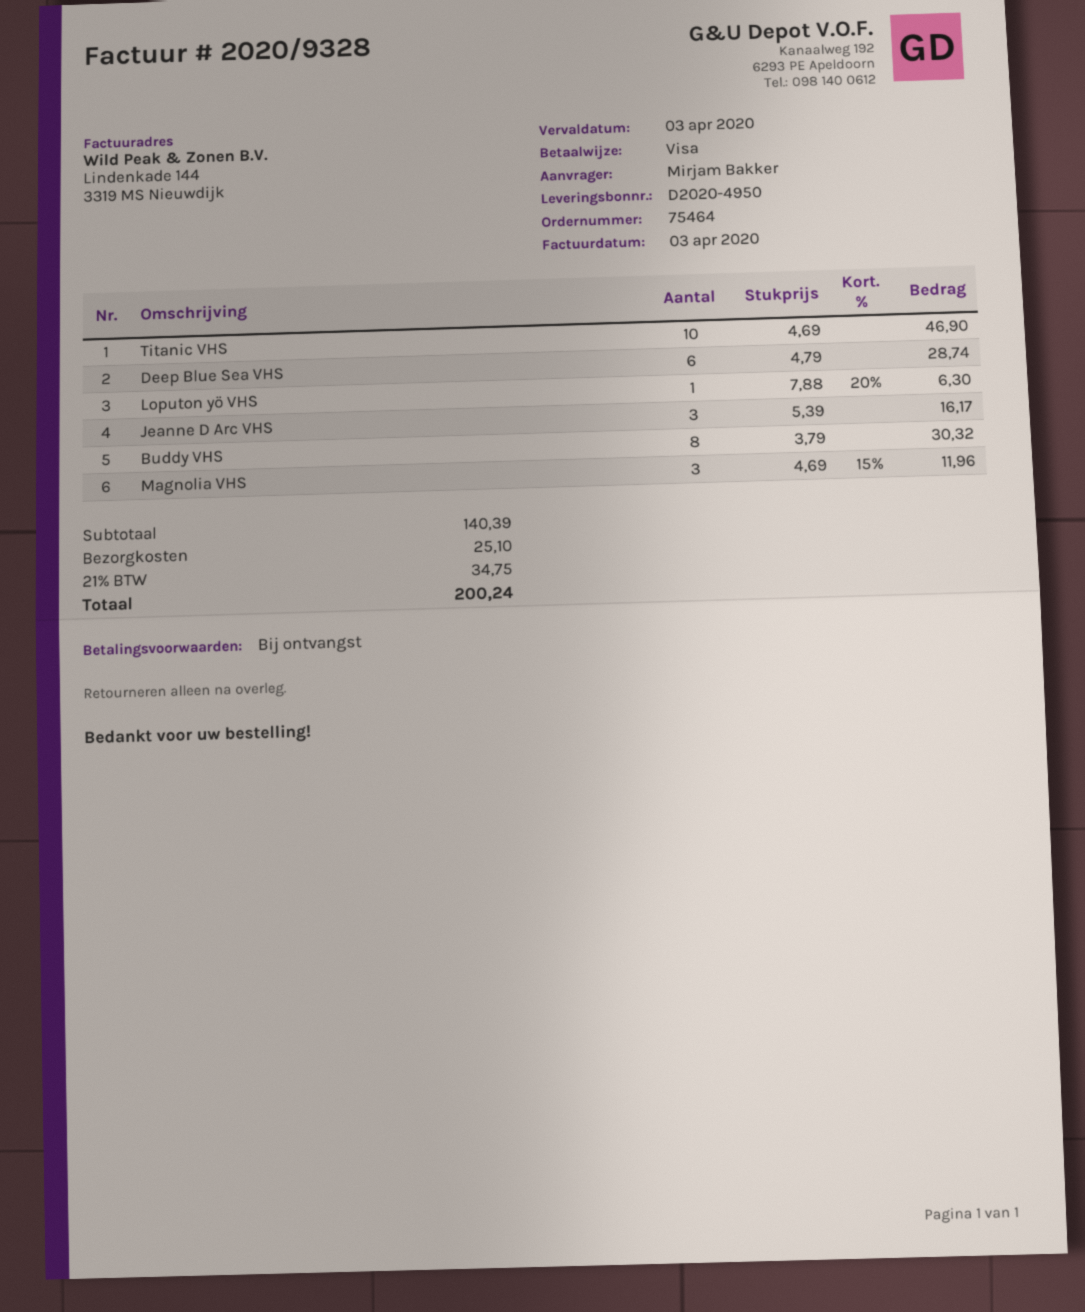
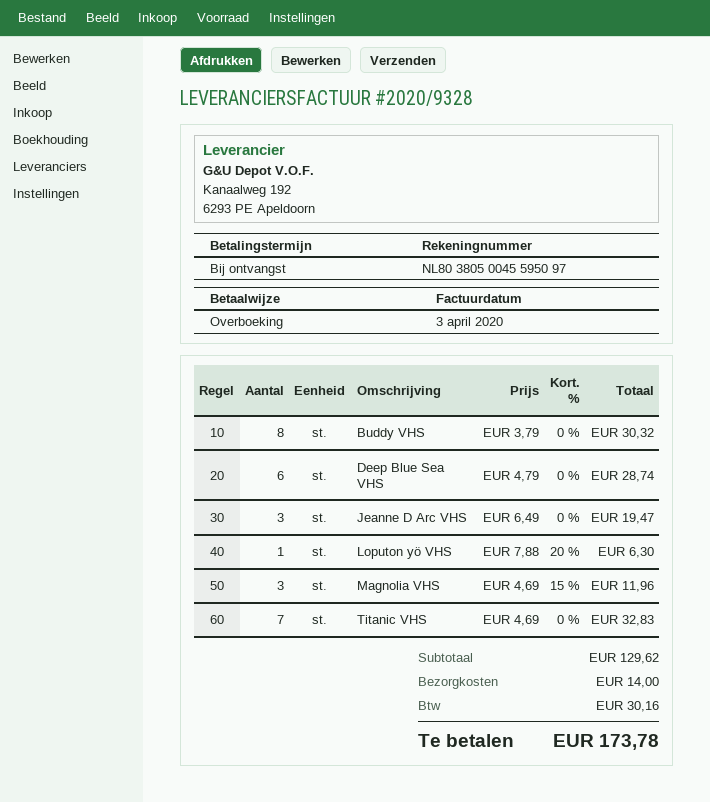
payment method: Visa -> bank transfer
Titanic VHS: 10 x 4.69 = 46.90 -> 7 x 4.69 = 32.83
Jeanne D Arc VHS: 3 x 5.39 = 16.17 -> 3 x 6.49 = 19.47
subtotal: 140.39 -> 129.62
shipping: 25.10 -> 14.00
tax: 34.75 -> 30.16
total: 200.24 -> 173.78

